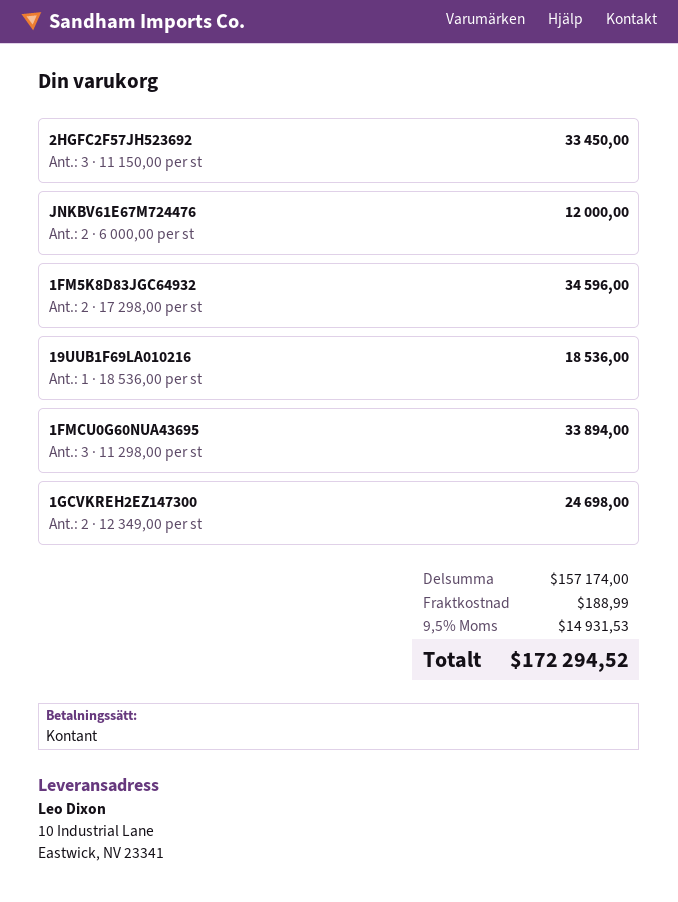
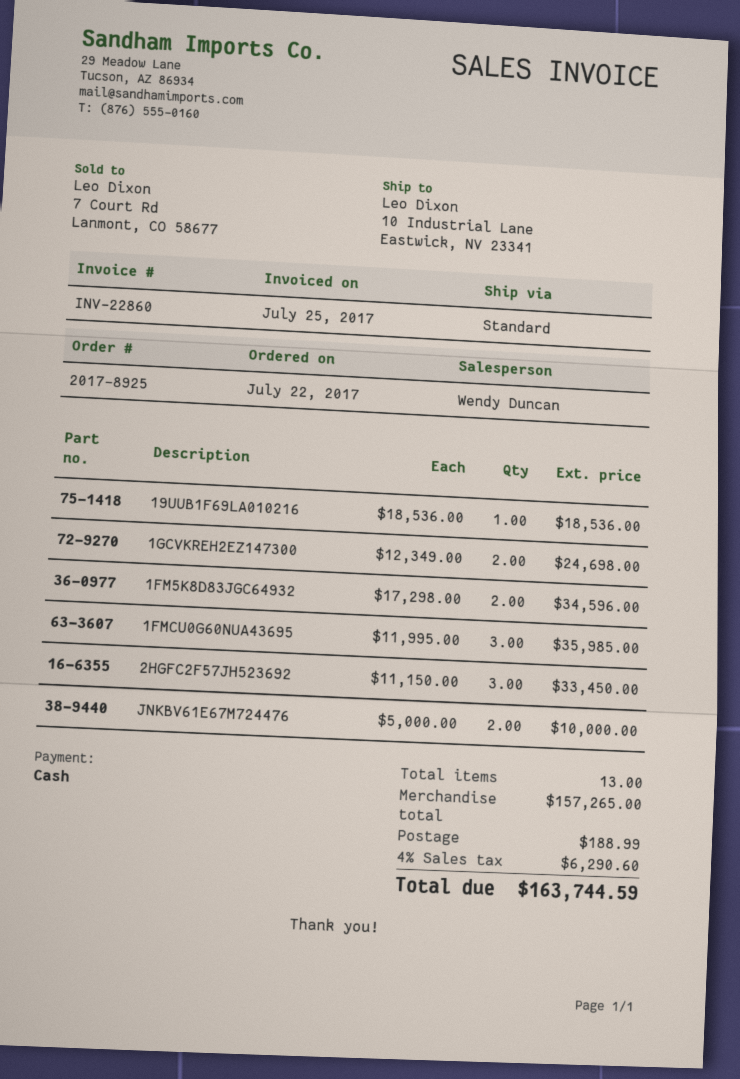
JNKBV61E67M724476: 2 x 6000.00 = 12000.00 -> 2 x 5000.00 = 10000.00
1FMCU0G60NUA43695: 3 x 11298.00 = 33894.00 -> 3 x 11995.00 = 35985.00
subtotal: 157174.00 -> 157265.00
tax: 9.5% = 14931.53 -> 4% = 6290.60
total: 172294.52 -> 163744.59

